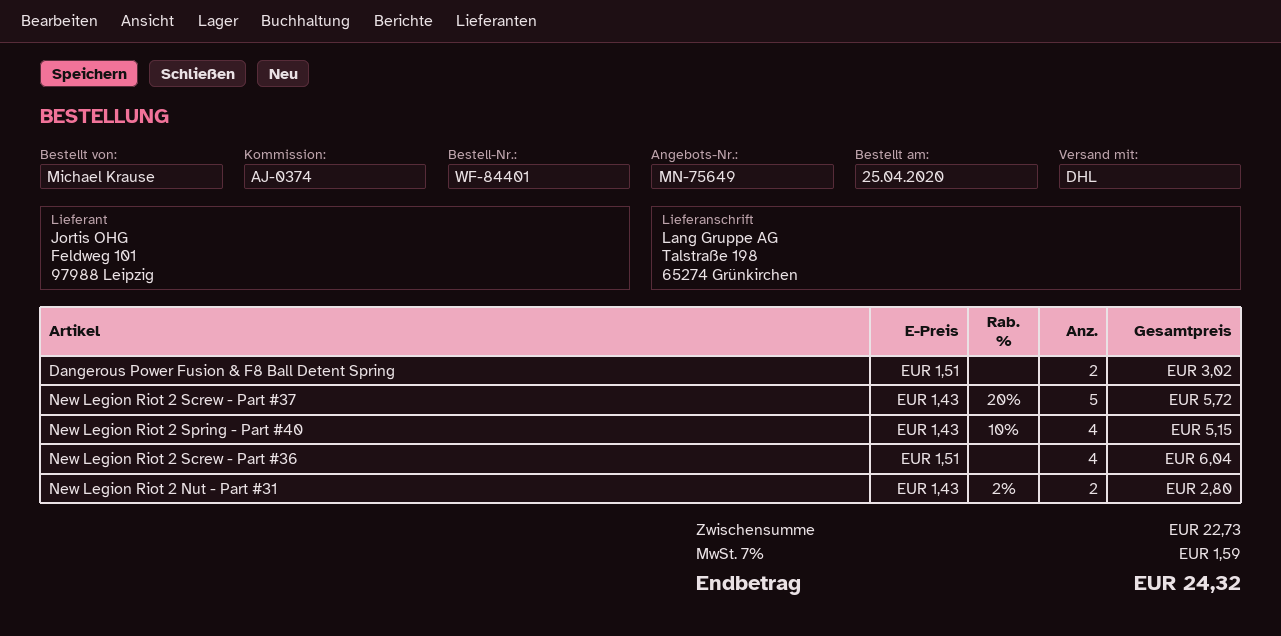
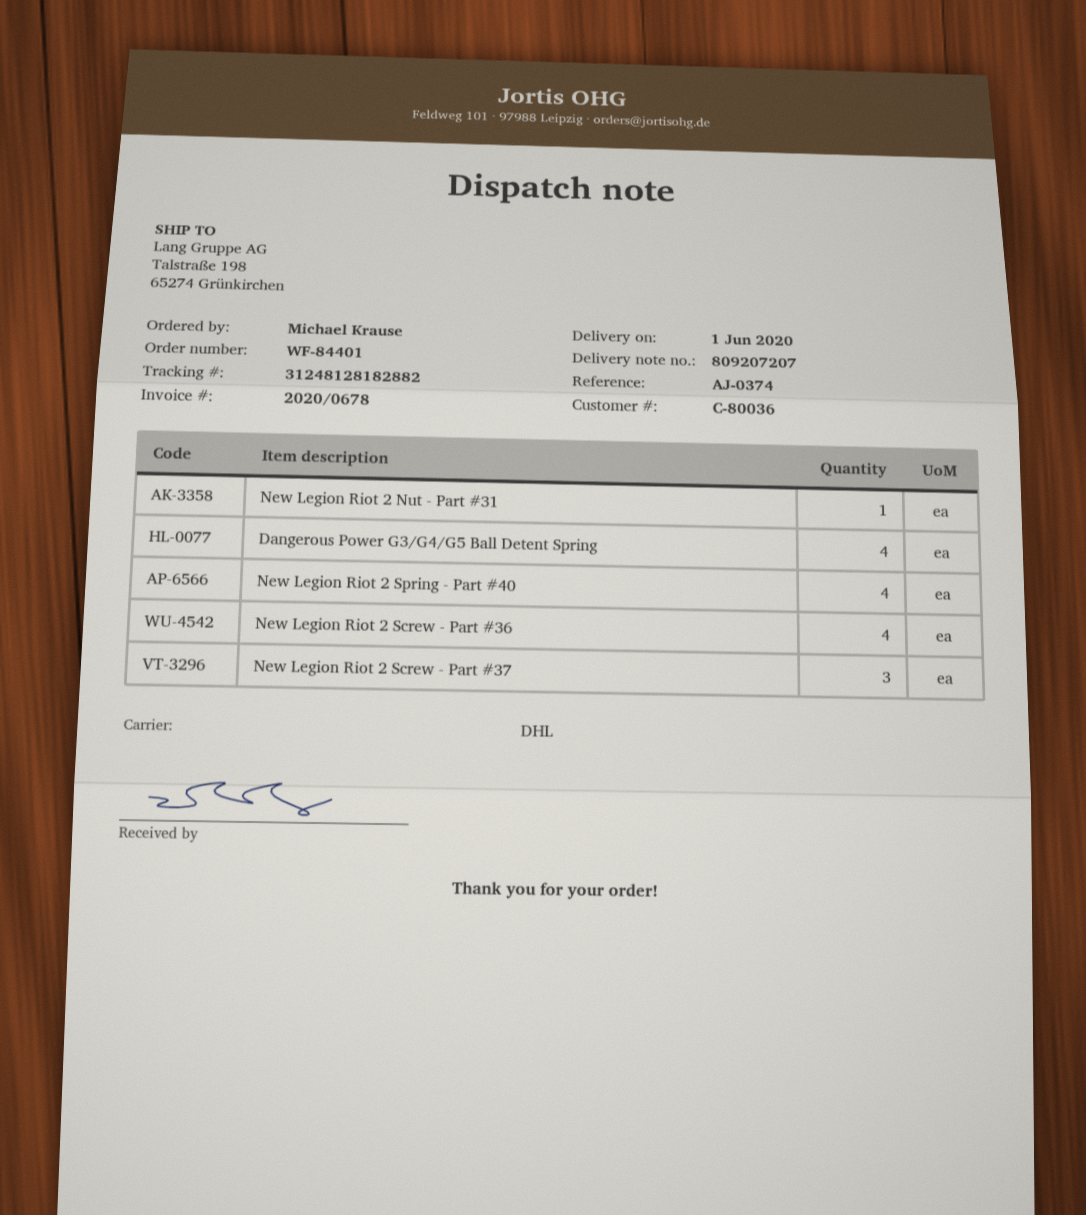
Dangerous Power Fusion & F8 Ball Detent Spring: 2 -> none
New Legion Riot 2 Screw - Part #37: 5 -> 3
New Legion Riot 2 Nut - Part #31: 2 -> 1
Dangerous Power G3/G4/G5 Ball Detent Spring: none -> 4

